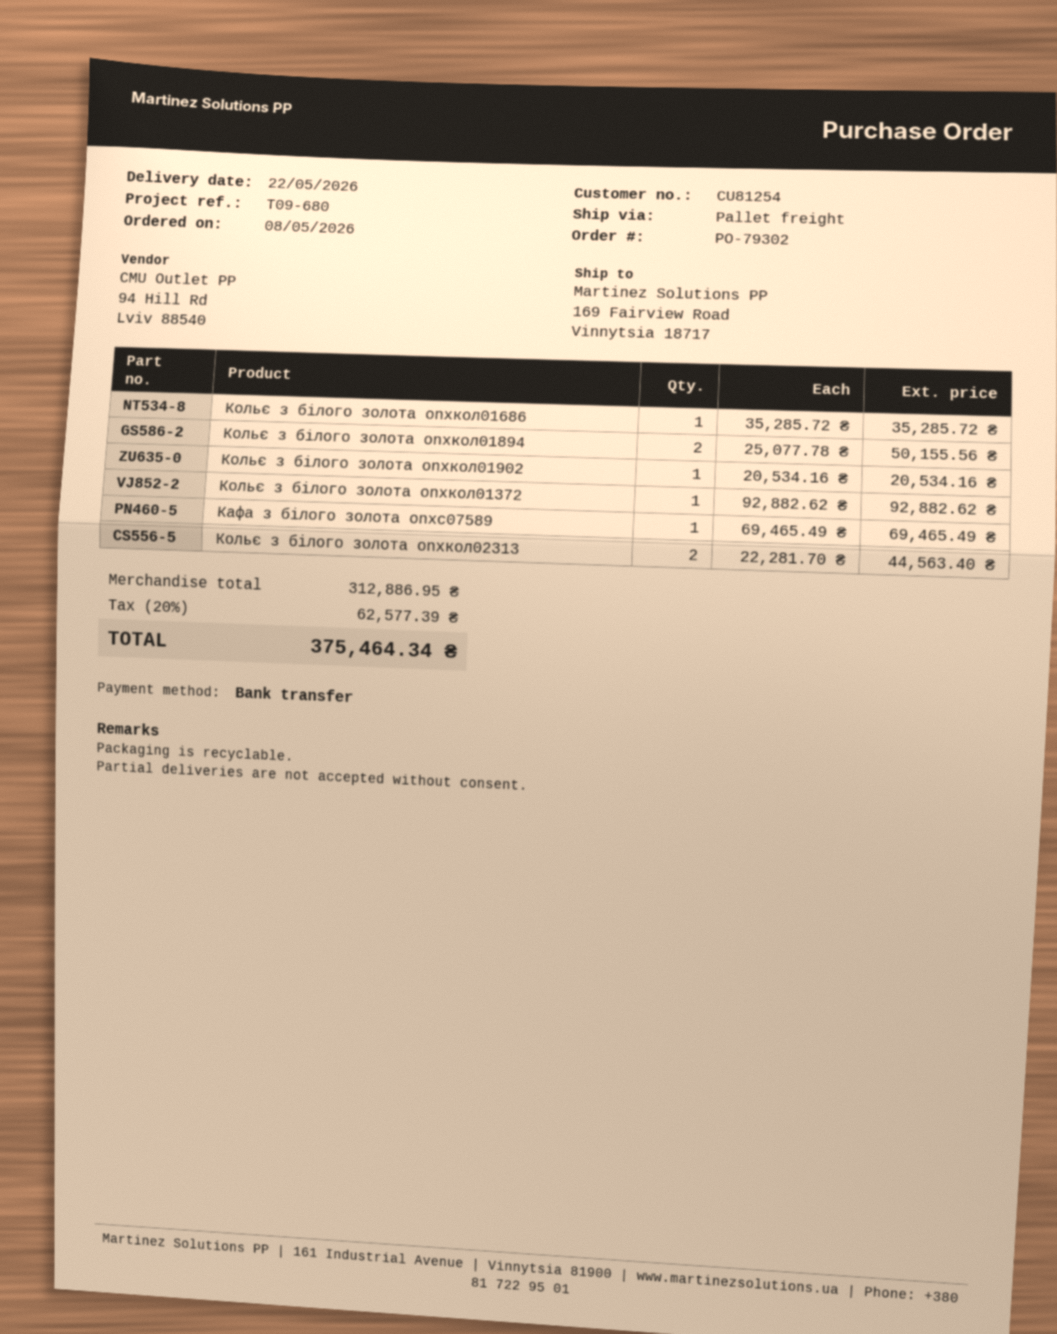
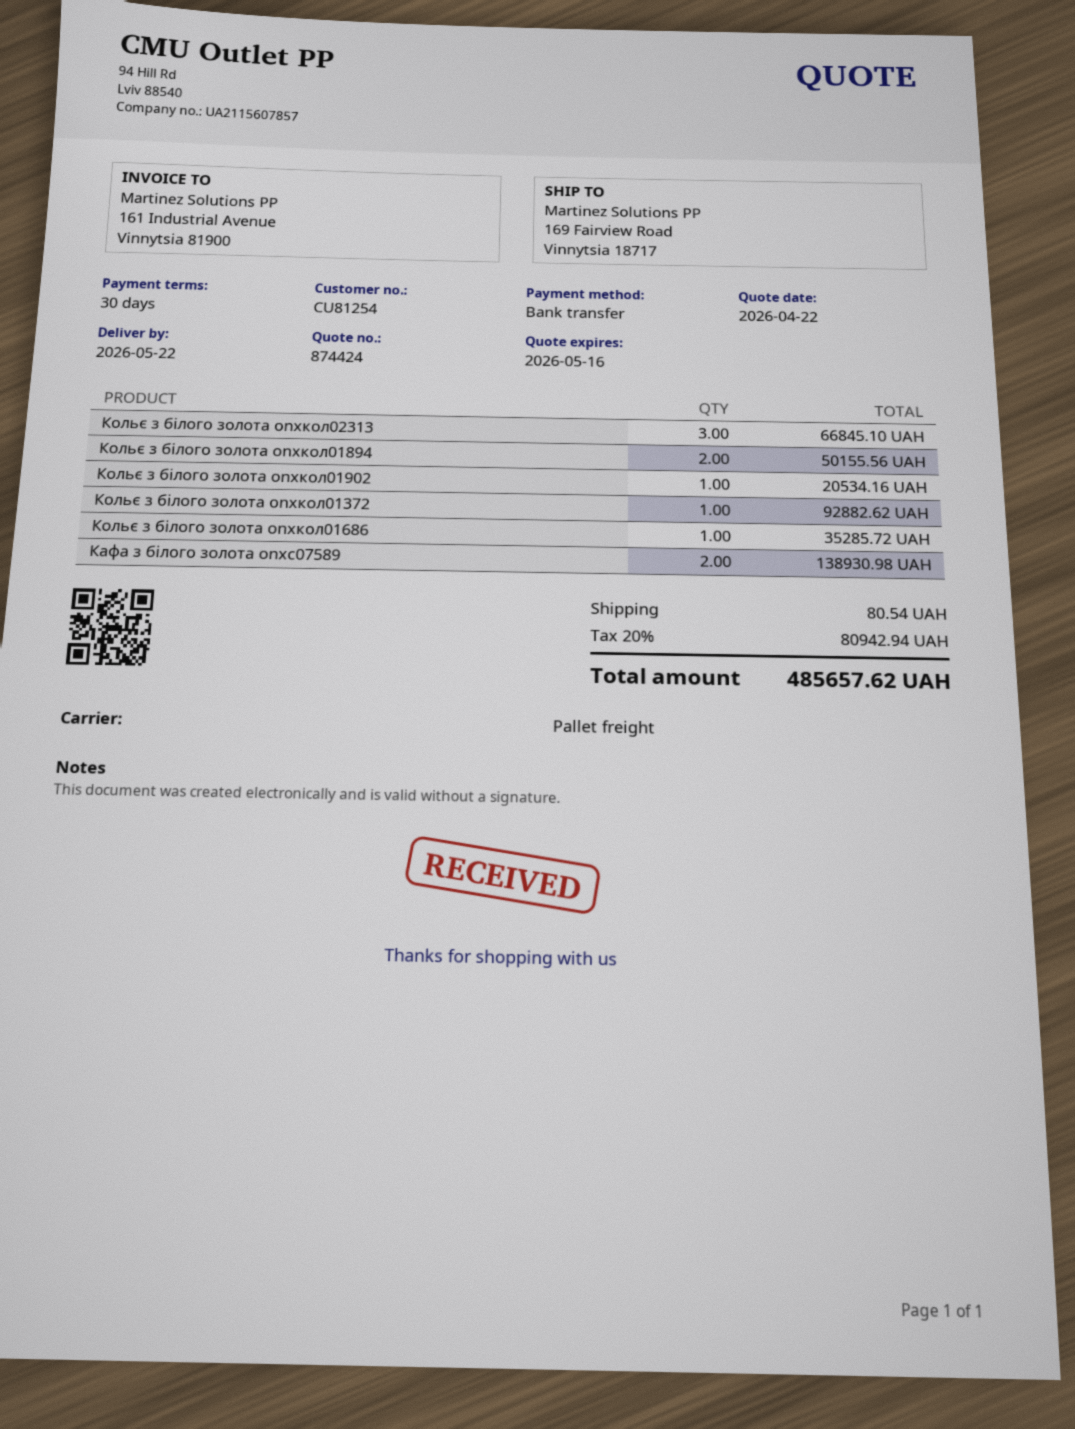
Кафа з білого золота onxс07589: 1 for 69465.49 -> 2 for 138930.98
Кольє з білого золота onxкол02313: 2 for 44563.40 -> 3 for 66845.10
shipping: none -> 80.54
tax: 20% = 62577.39 -> 20% = 80942.94
total: 375464.34 -> 485657.62

